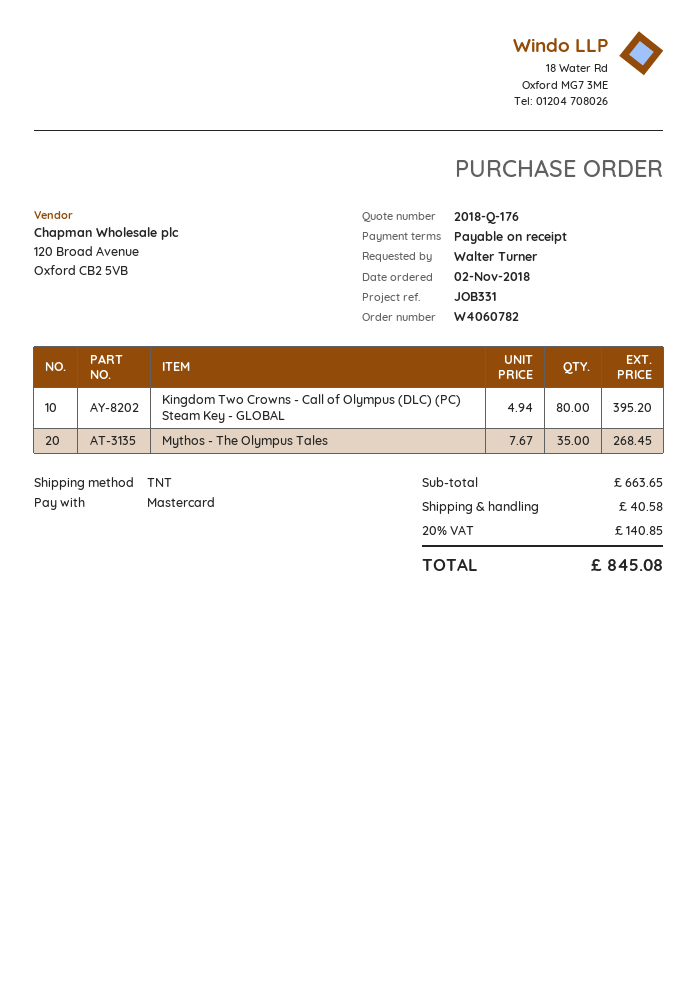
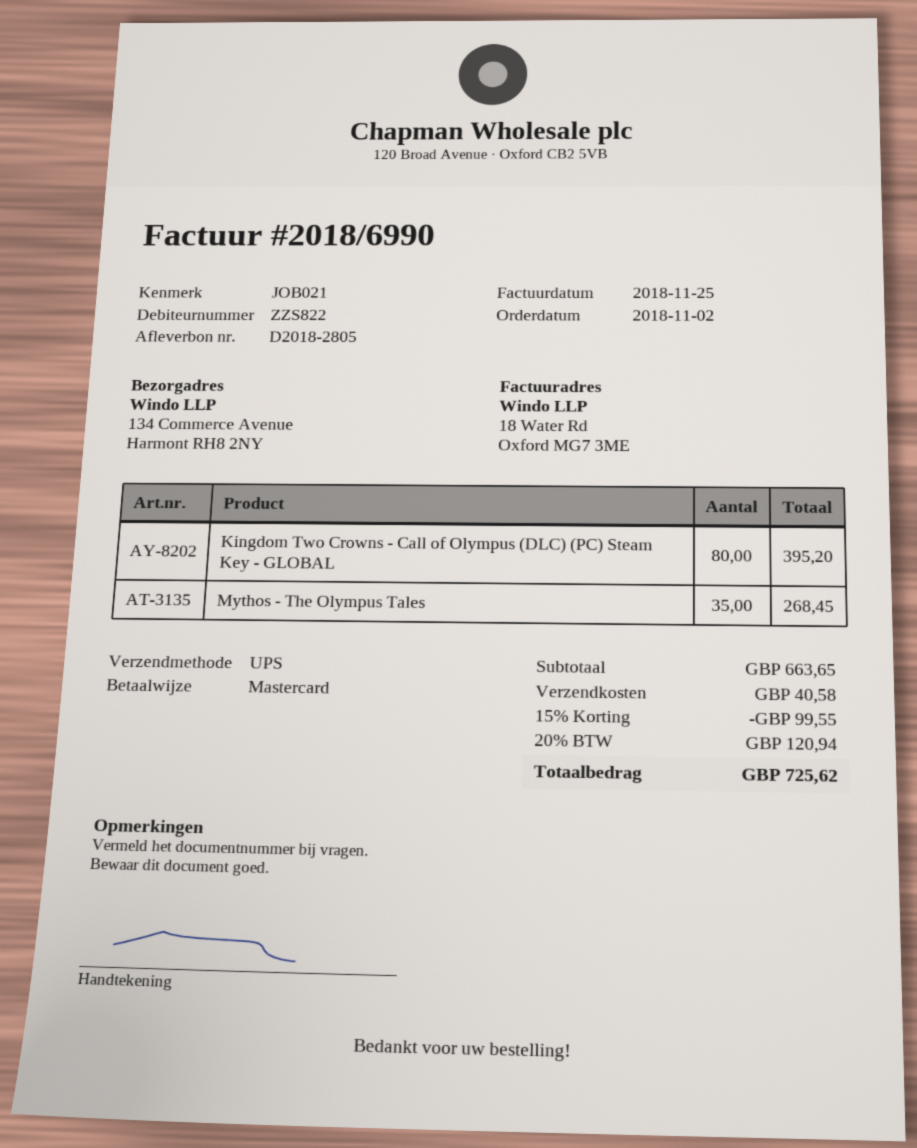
reference: JOB331 -> JOB021
shipping method: TNT -> UPS
discount: none -> 15% = 99.55
tax: 20% = 140.85 -> 20% = 120.94
total: 845.08 -> 725.62

